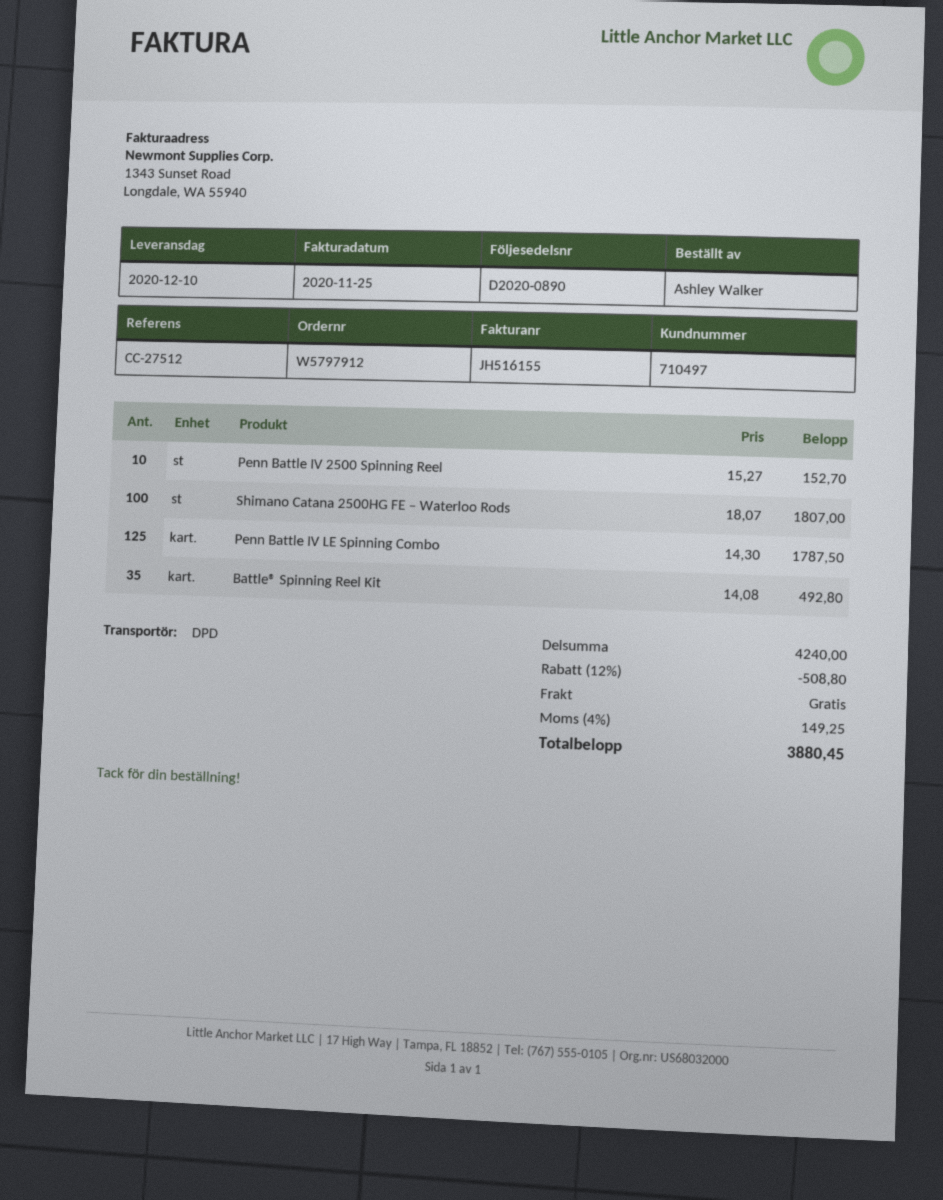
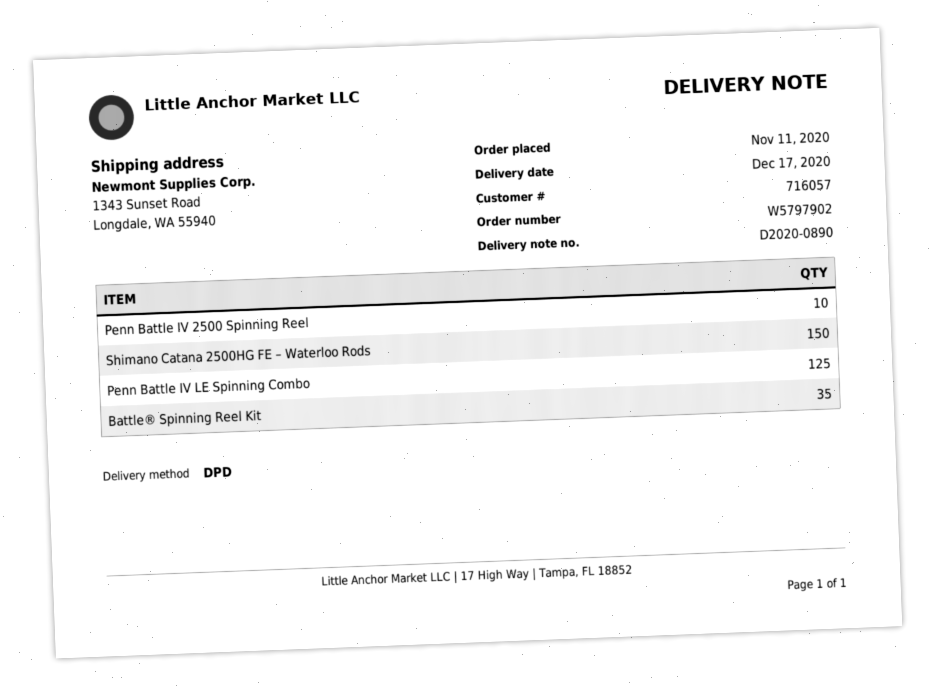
order number: W5797912 -> W5797902
delivery date: 2020-12-10 -> 2020-12-17
customer number: 710497 -> 716057
Shimano Catana 2500HG FE – Waterloo Rods: 100 -> 150

